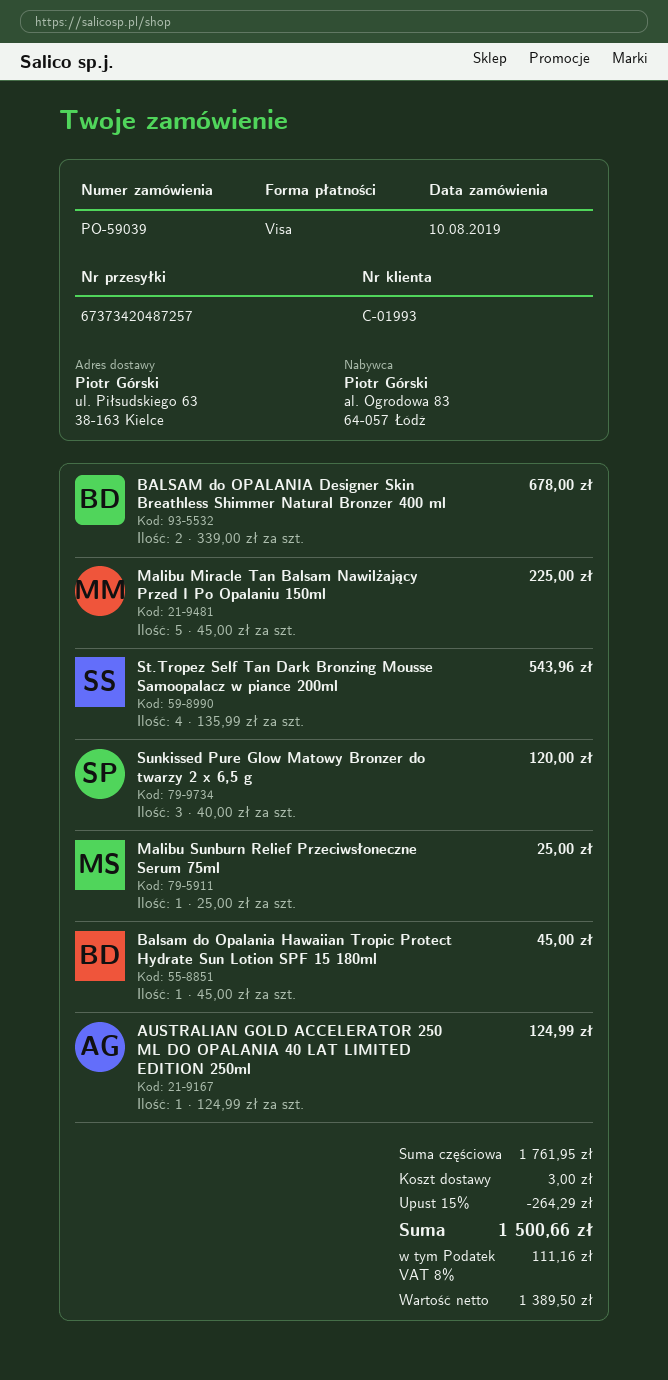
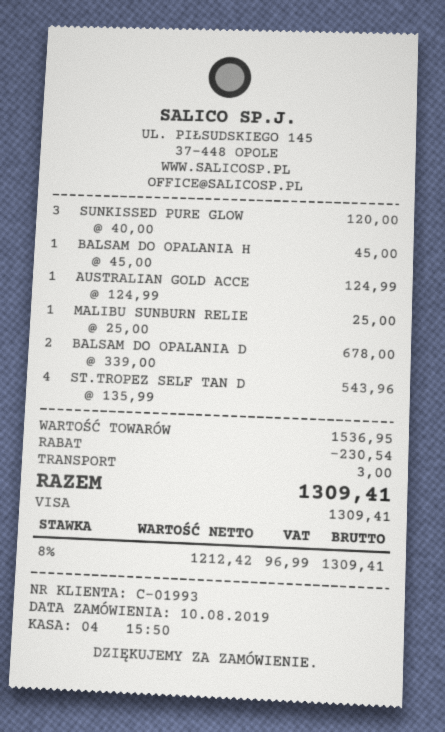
Malibu Miracle Tan Balsam Nawilżający Przed I Po Opalaniu 150ml: 5 x 45.00 = 225.00 -> none
subtotal: 1761.95 -> 1536.95
discount: 264.29 -> 230.54
net: 1389.50 -> 1212.42
tax: 8% = 111.16 -> 8% = 96.99
total: 1500.66 -> 1309.41

